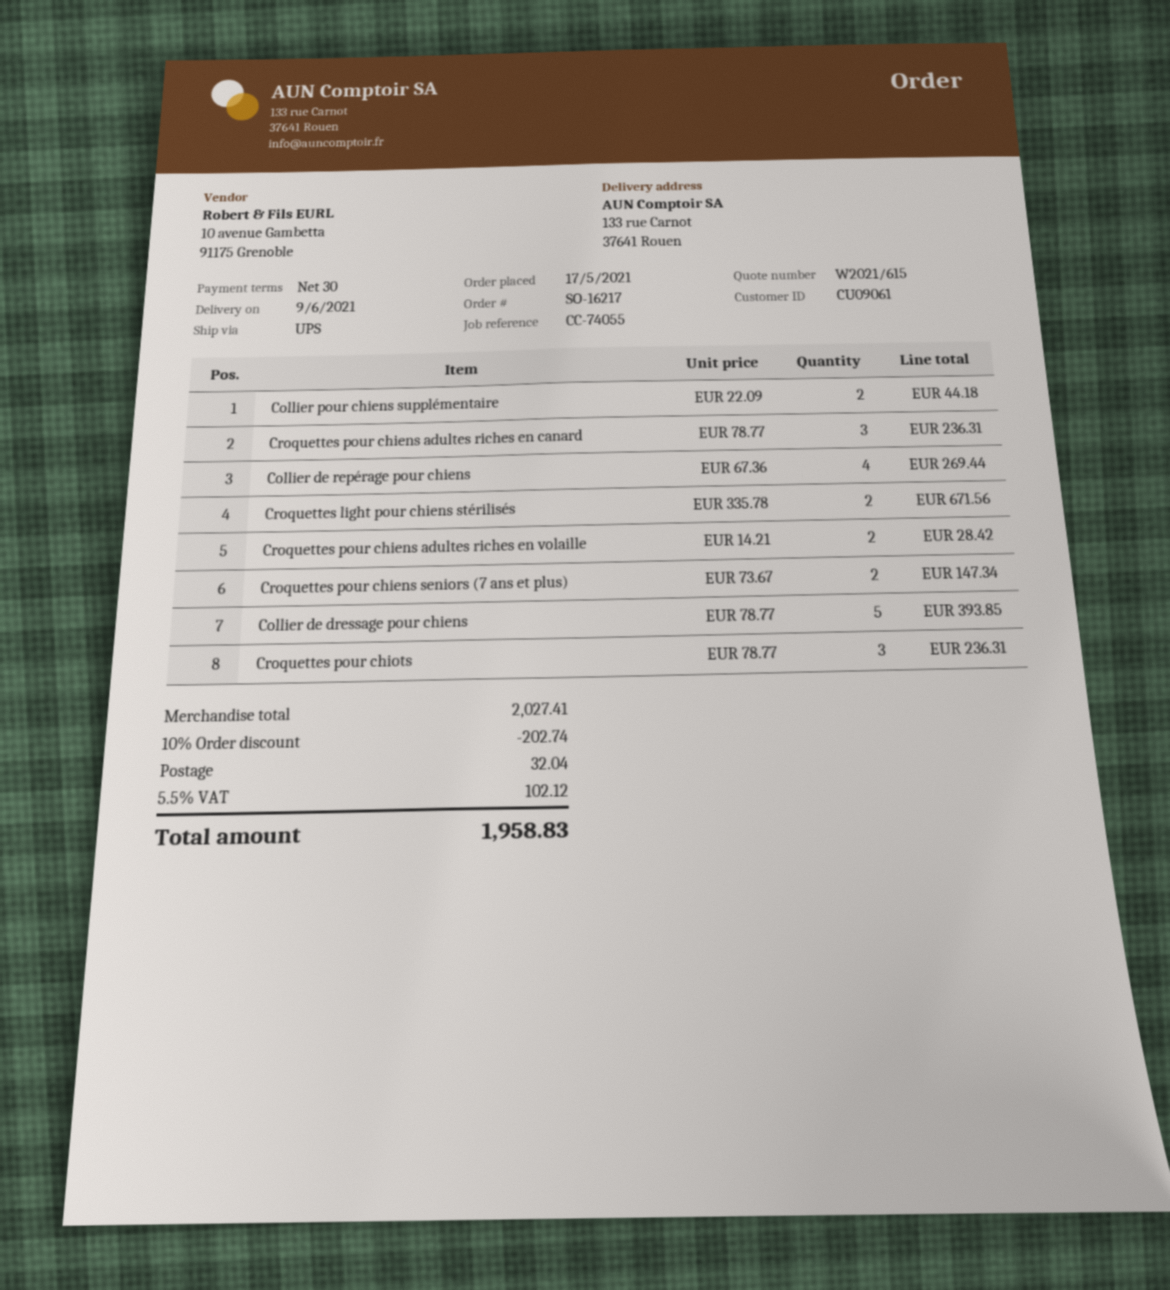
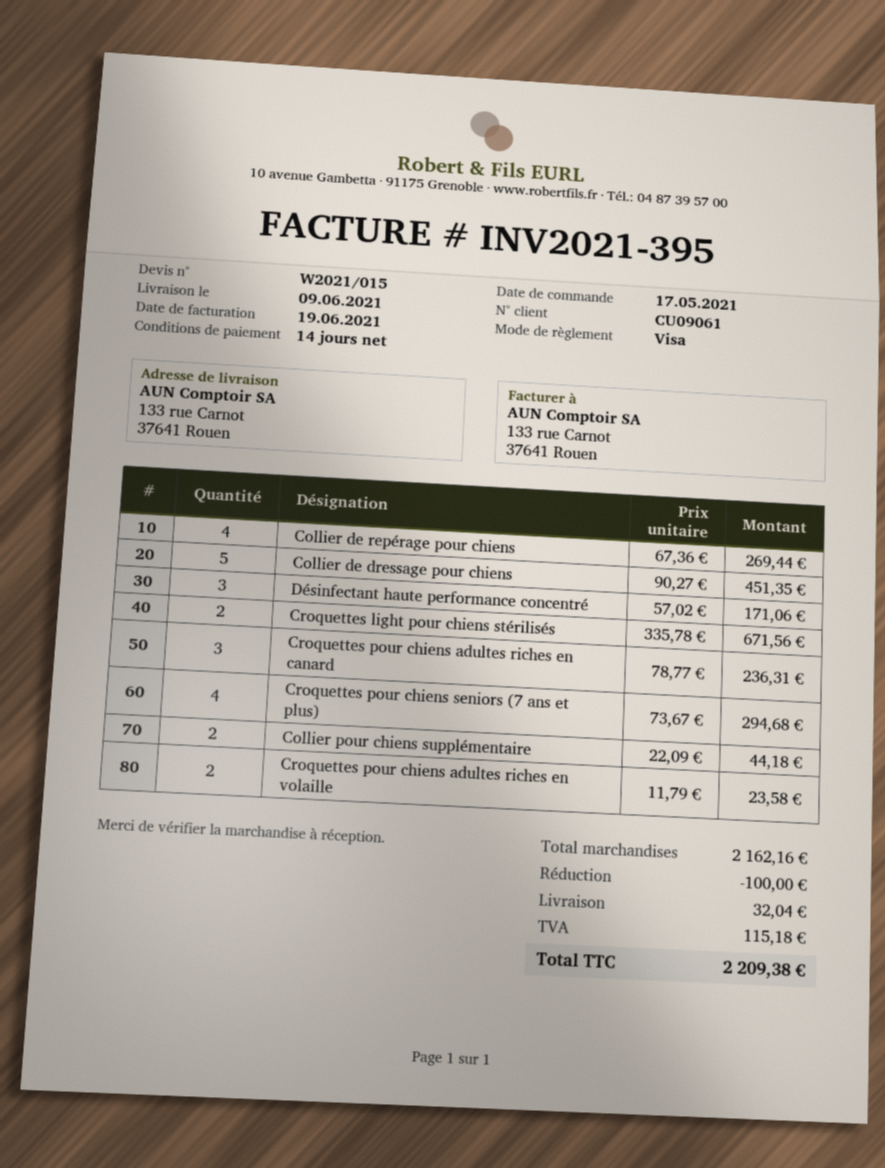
quote number: W2021/615 -> W2021/015
payment terms: 30 days -> 14 days
Croquettes pour chiens adultes riches en volaille: 2 x 14.21 = 28.42 -> 2 x 11.79 = 23.58
Croquettes pour chiens seniors (7 ans et plus): 2 x 73.67 = 147.34 -> 4 x 73.67 = 294.68
Collier de dressage pour chiens: 5 x 78.77 = 393.85 -> 5 x 90.27 = 451.35
Croquettes pour chiots: 3 x 78.77 = 236.31 -> none
Désinfectant haute performance concentré: none -> 3 x 57.02 = 171.06
subtotal: 2027.41 -> 2162.16
discount: 202.74 -> 100.00
tax: 102.12 -> 115.18
total: 1958.83 -> 2209.38

